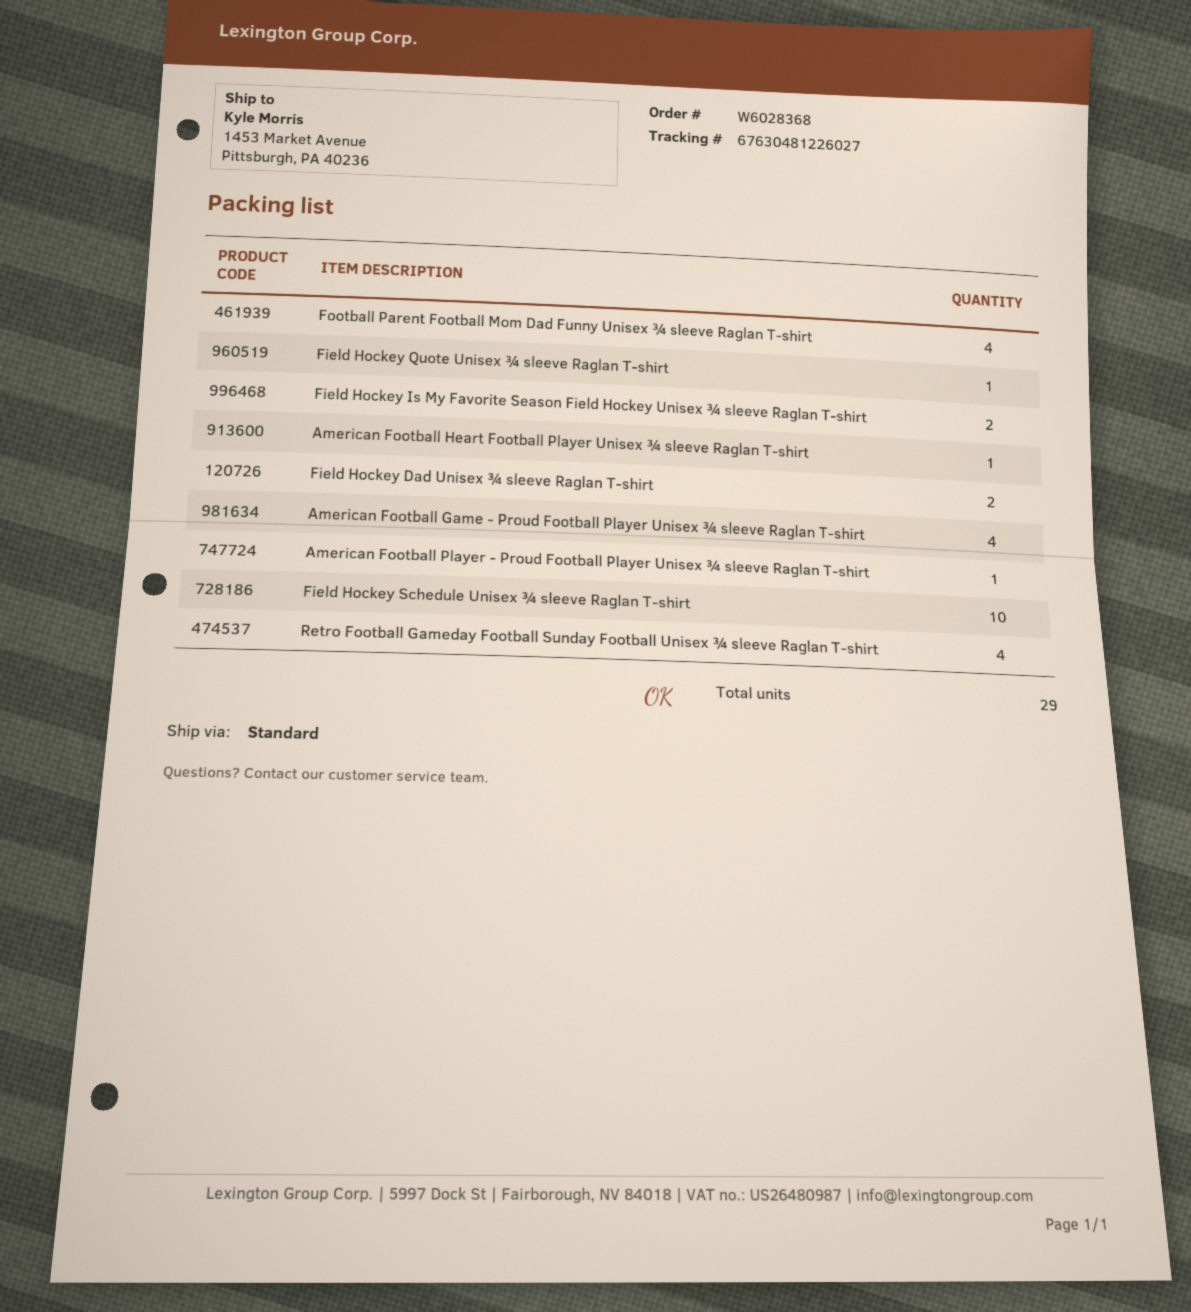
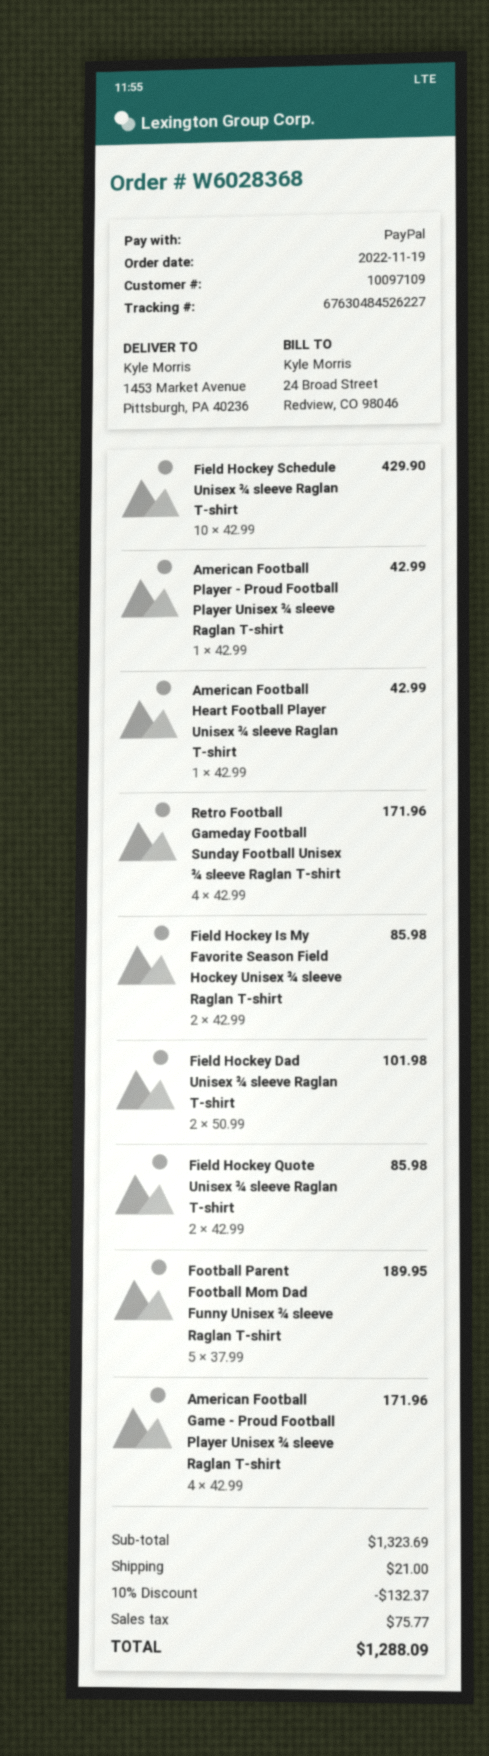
tracking number: 67630481226027 -> 67630484526227
Football Parent Football Mom Dad Funny Unisex ¾ sleeve Raglan T-shirt: 4 -> 5
Field Hockey Quote Unisex ¾ sleeve Raglan T-shirt: 1 -> 2

